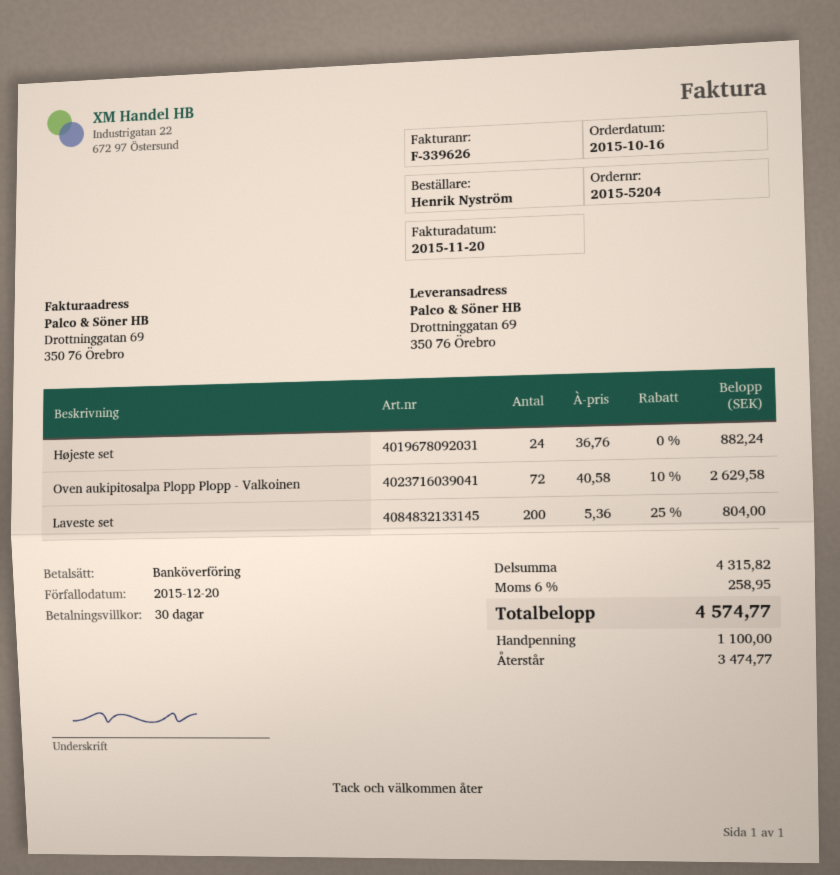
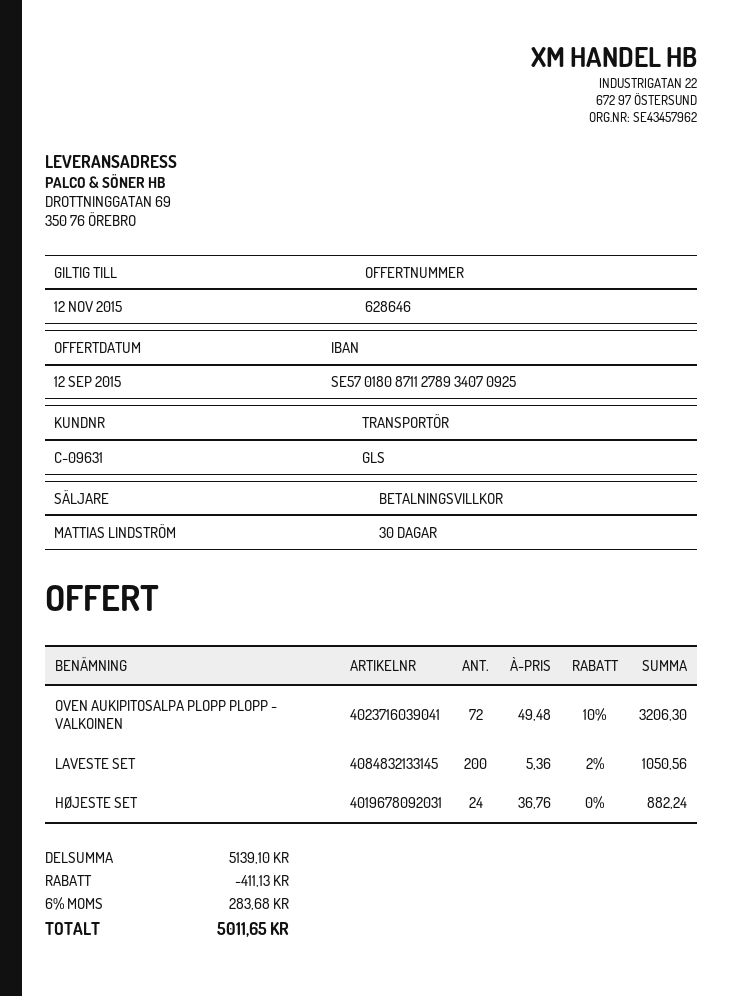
Oven aukipitosalpa Plopp Plopp - Valkoinen: 72 x 40.58 - 10% = 2629.58 -> 72 x 49.48 - 10% = 3206.30
Laveste set: 200 x 5.36 - 25% = 804.00 -> 200 x 5.36 - 2% = 1050.56
subtotal: 4315.82 -> 5139.10
discount: none -> 411.13
tax: 6% = 258.95 -> 6% = 283.68
total: 4574.77 -> 5011.65

